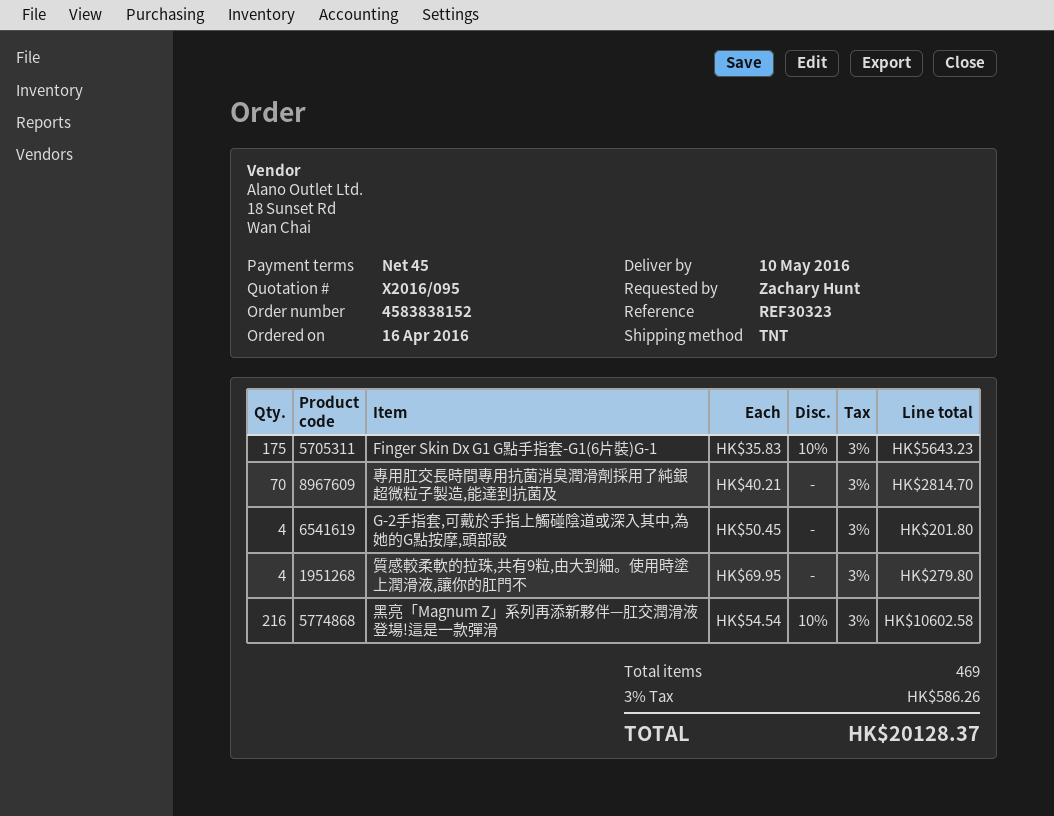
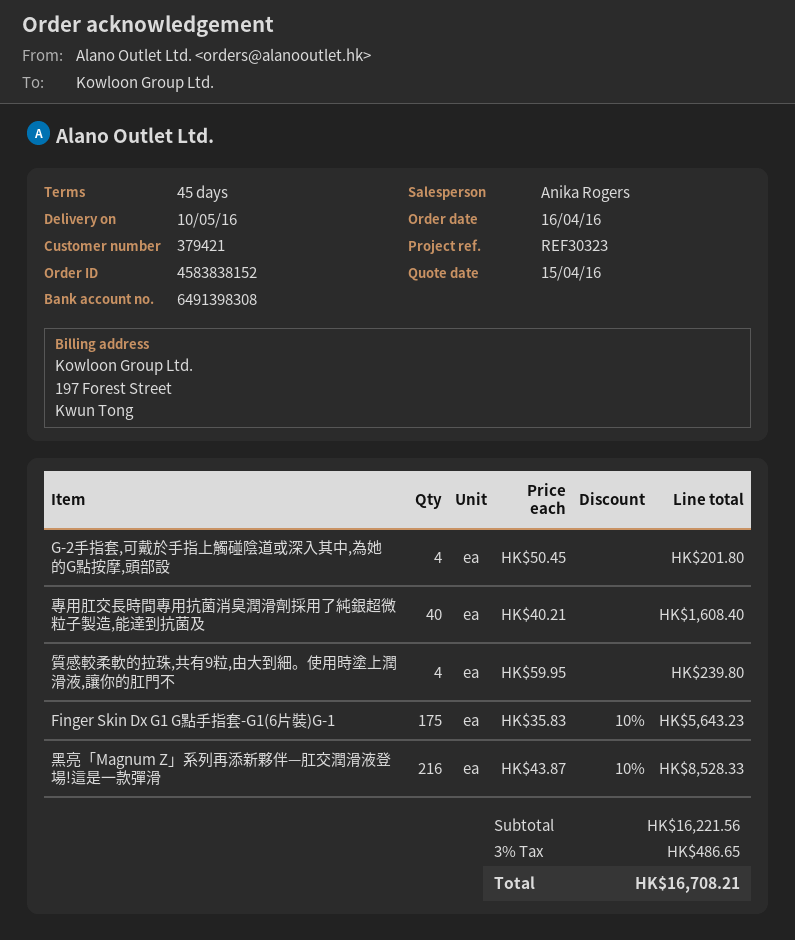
專用肛交長時間專用抗菌消臭潤滑劑採用了純銀超微粒子製造,能達到抗菌及: 70 x 40.21 = 2814.70 -> 40 x 40.21 = 1608.40
質感較柔軟的拉珠,共有9粒,由大到細。使用時塗上潤滑液,讓你的肛門不: 4 x 69.95 = 279.80 -> 4 x 59.95 = 239.80
黑亮「Magnum Z」系列再添新夥伴—肛交潤滑液登場!這是一款彈滑: 216 x 54.54 - 10% = 10602.58 -> 216 x 43.87 - 10% = 8528.33
tax: 3% = 586.26 -> 3% = 486.65
total: 20128.37 -> 16708.21

